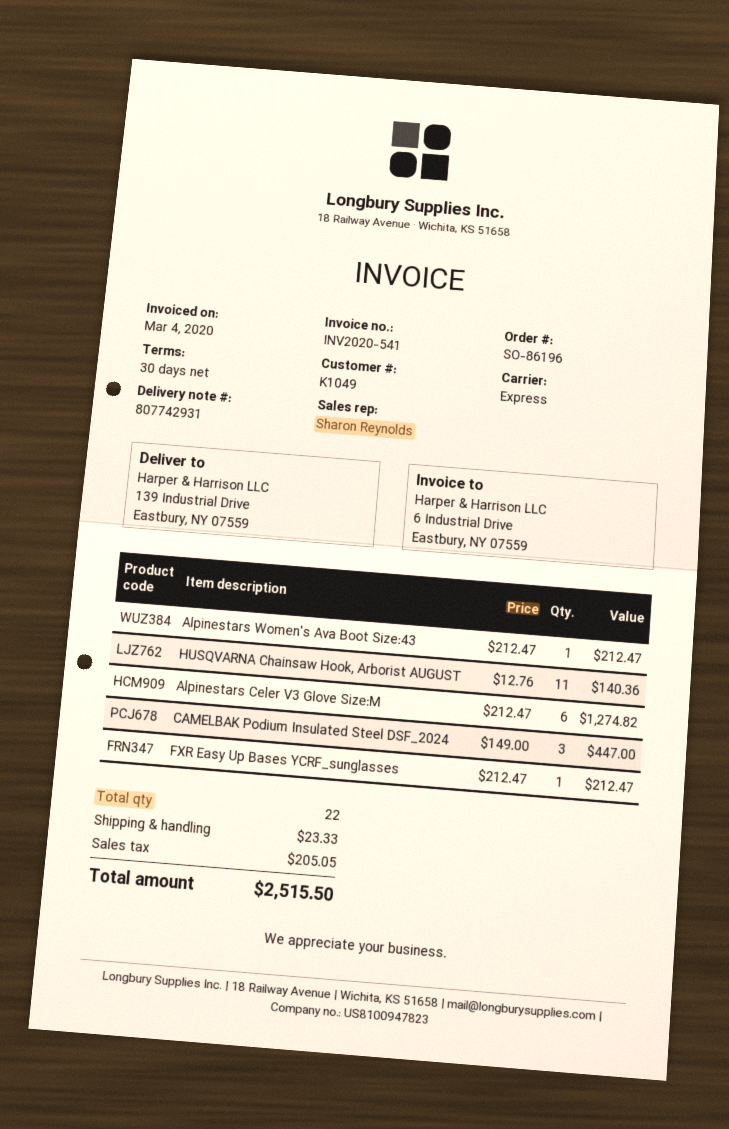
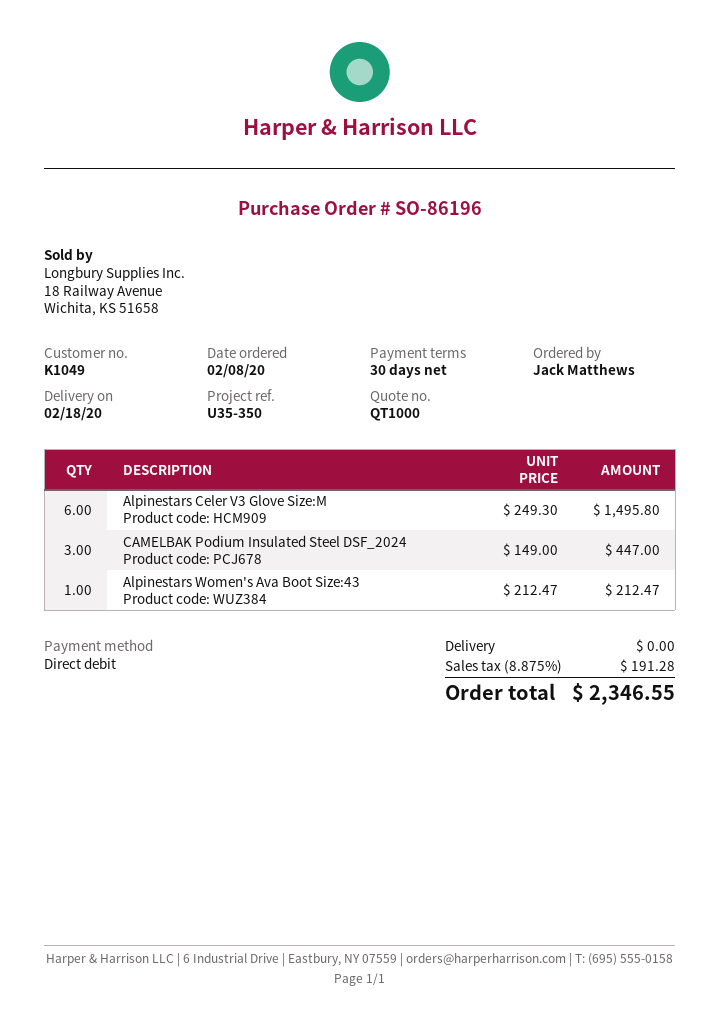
HUSQVARNA Chainsaw Hook, Arborist AUGUST: 11 x 12.76 = 140.36 -> none
Alpinestars Celer V3 Glove Size:M: 6 x 212.47 = 1274.82 -> 6 x 249.30 = 1495.80
FXR Easy Up Bases YCRF_sunglasses: 1 x 212.47 = 212.47 -> none
shipping: 23.33 -> 0.00
tax: 205.05 -> 191.28
total: 2515.50 -> 2346.55

